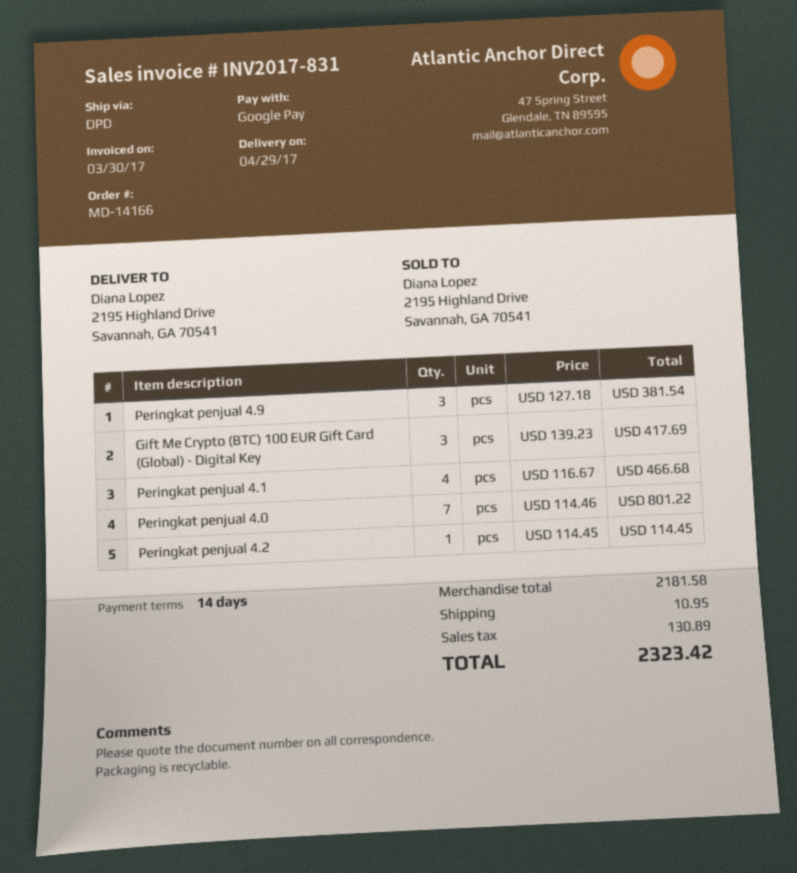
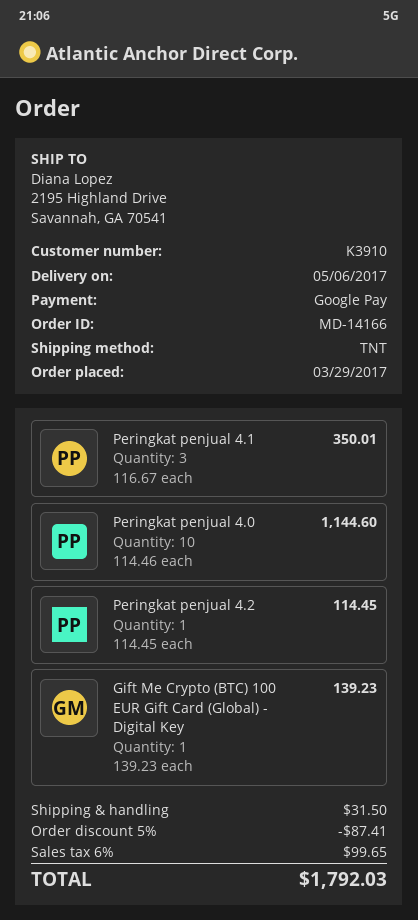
delivery date: 2017-04-29 -> 2017-05-06
shipping method: DPD -> TNT
Peringkat penjual 4.9: 3 x 127.18 = 381.54 -> none
Gift Me Crypto (BTC) 100 EUR Gift Card (Global) - Digital Key: 3 x 139.23 = 417.69 -> 1 x 139.23 = 139.23
Peringkat penjual 4.1: 4 x 116.67 = 466.68 -> 3 x 116.67 = 350.01
Peringkat penjual 4.0: 7 x 114.46 = 801.22 -> 10 x 114.46 = 1144.60
discount: none -> 5% = 87.41
shipping: 10.95 -> 31.50
tax: 130.89 -> 99.65
total: 2323.42 -> 1792.03

